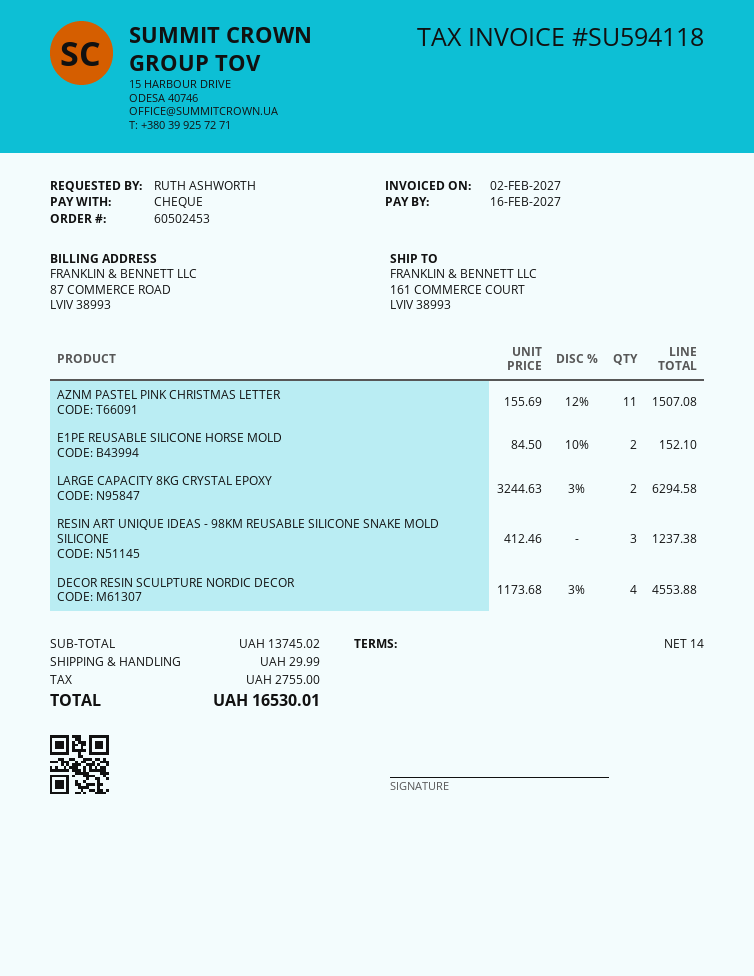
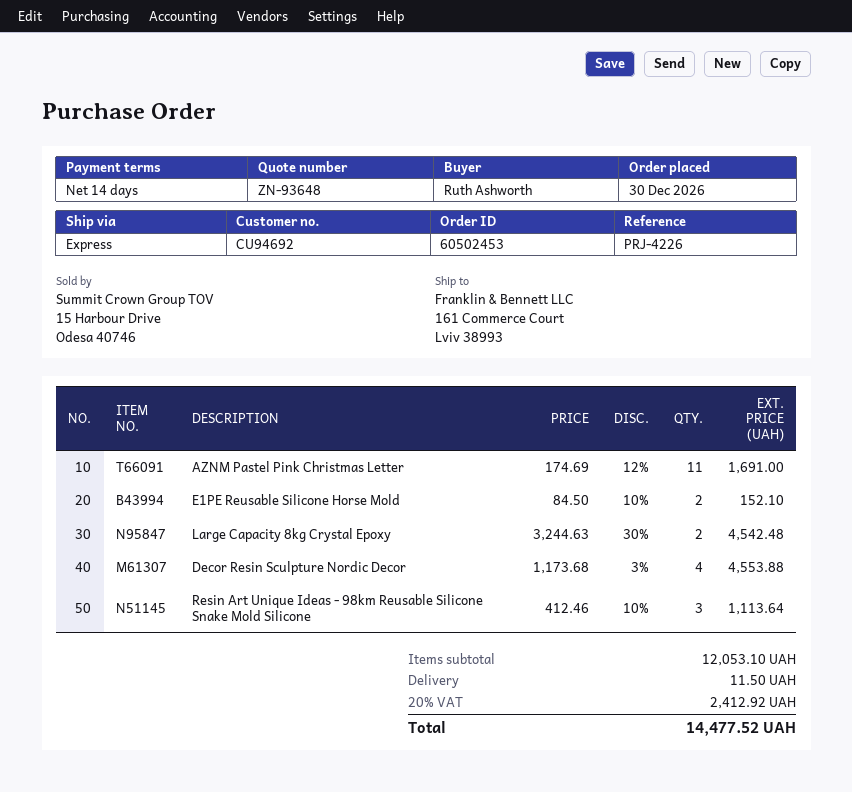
AZNM PASTEL PINK CHRISTMAS LETTER: 11 x 155.69 - 12% = 1507.08 -> 11 x 174.69 - 12% = 1691.00
LARGE CAPACITY 8KG CRYSTAL EPOXY: 2 x 3244.63 - 3% = 6294.58 -> 2 x 3244.63 - 30% = 4542.48
RESIN ART UNIQUE IDEAS - 98KM REUSABLE SILICONE SNAKE MOLD SILICONE: 3 x 412.46 = 1237.38 -> 3 x 412.46 - 10% = 1113.64
subtotal: 13745.02 -> 12053.10
shipping: 29.99 -> 11.50
tax: 2755.00 -> 2412.92
total: 16530.01 -> 14477.52

